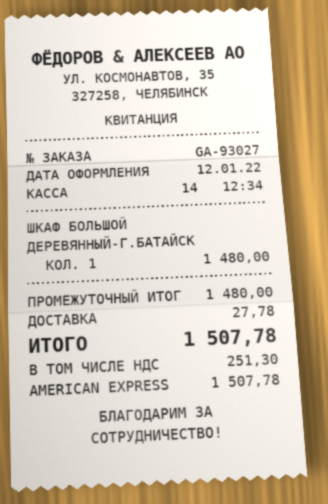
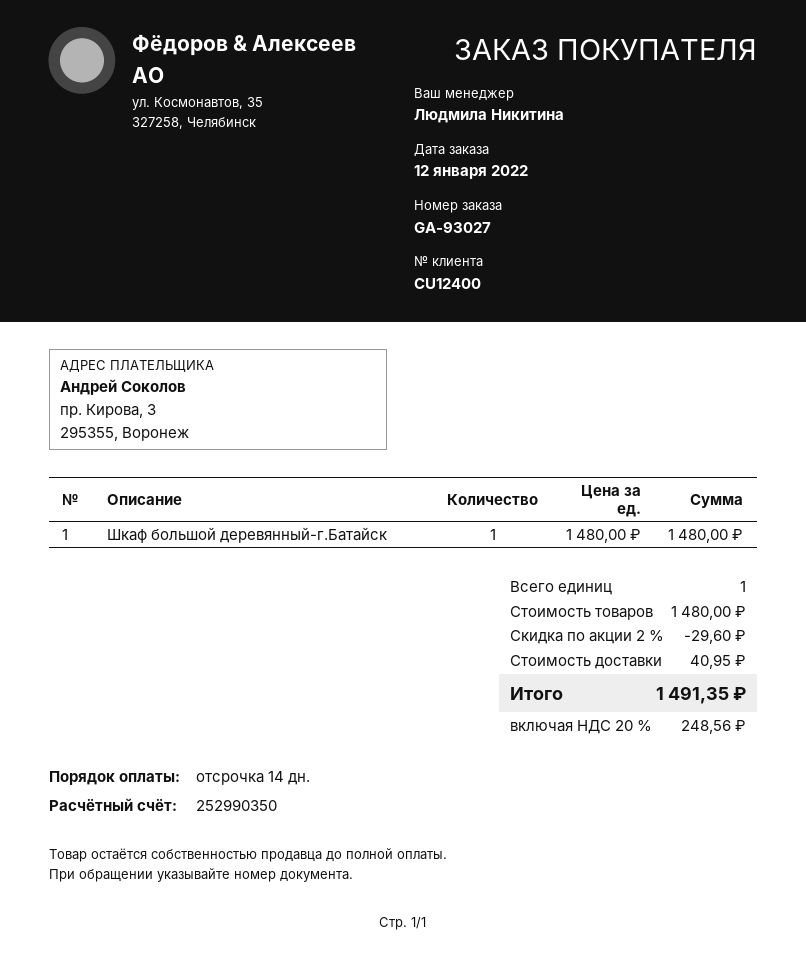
discount: none -> 2% = 29.60
shipping: 27.78 -> 40.95
tax: 251.30 -> 248.56
total: 1507.78 -> 1491.35

